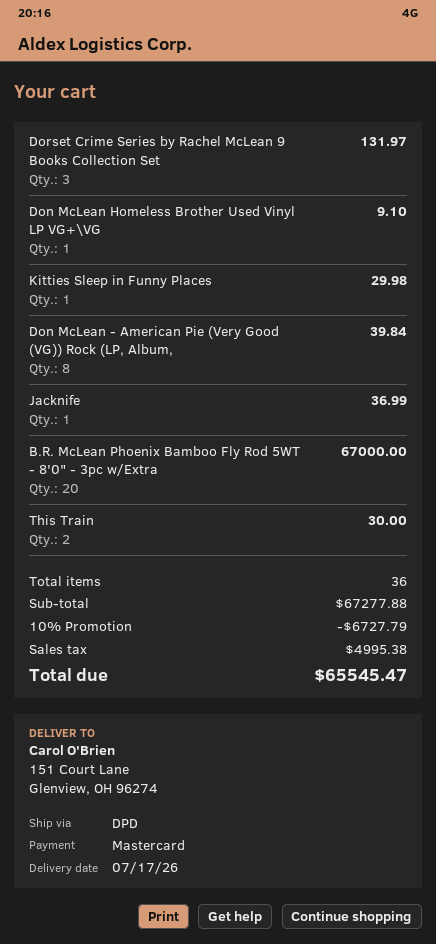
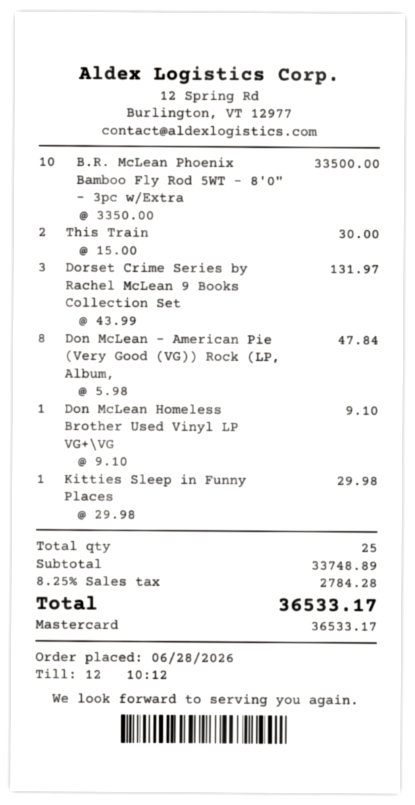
Don McLean - American Pie (Very Good (VG)) Rock (LP, Album,: 8 for 39.84 -> 8 for 47.84
Jacknife: 1 for 36.99 -> none
B.R. McLean Phoenix Bamboo Fly Rod 5WT - 8'0" - 3pc w/Extra: 20 for 67000.00 -> 10 for 33500.00
total quantity: 36 -> 25
subtotal: 67277.88 -> 33748.89
discount: 10% = 6727.79 -> none
tax: 4995.38 -> 2784.28
total: 65545.47 -> 36533.17

